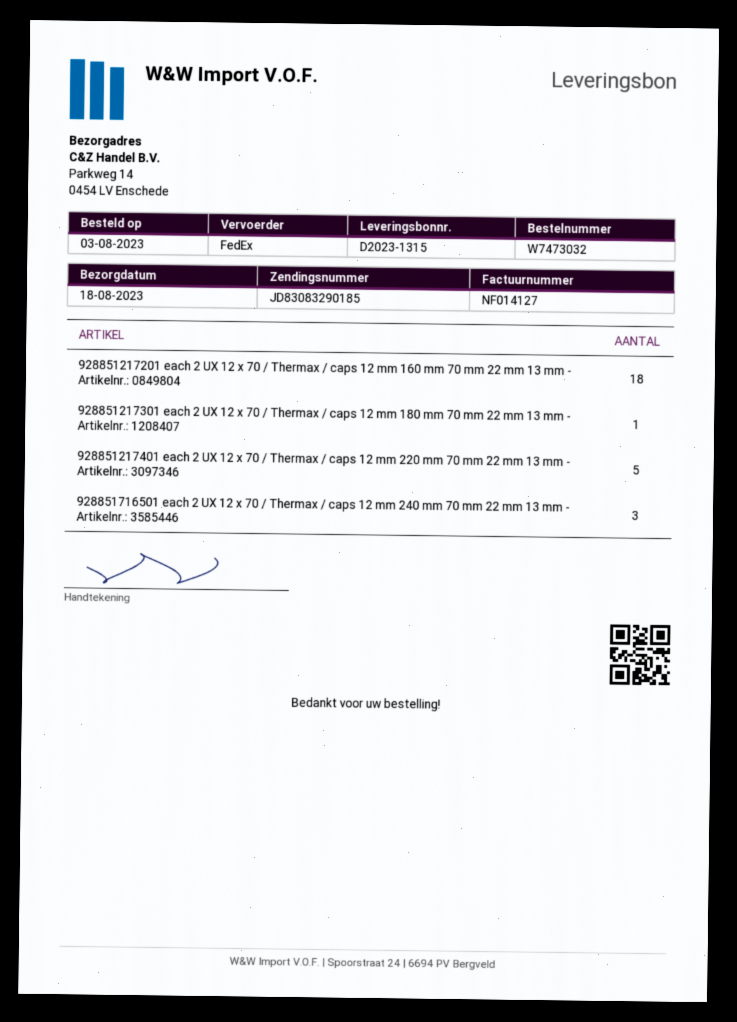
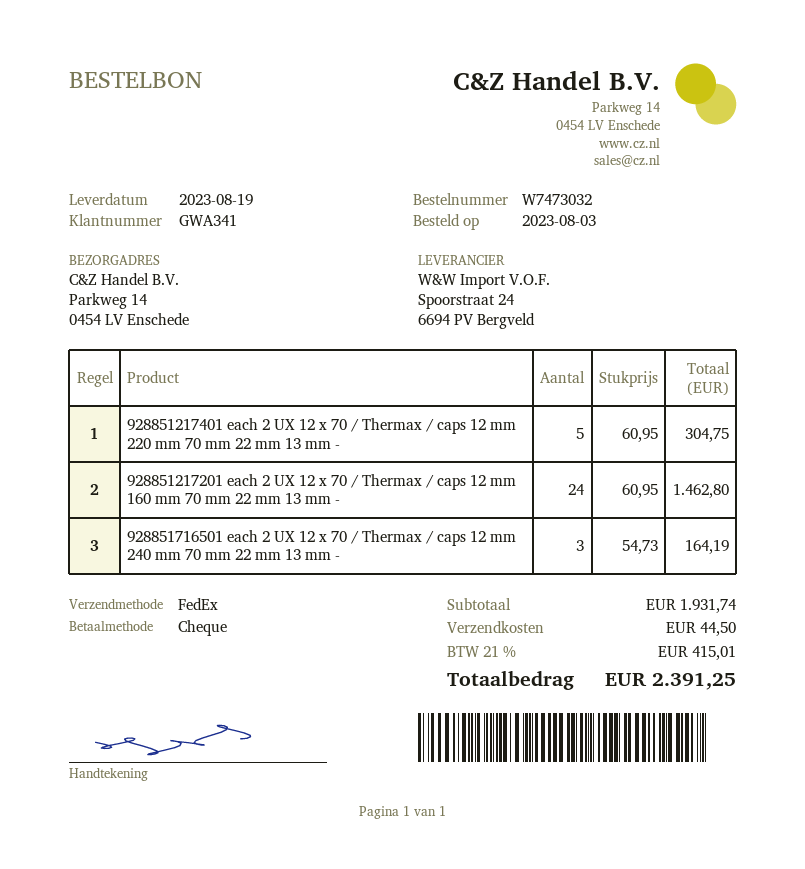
delivery date: 2023-08-18 -> 2023-08-19
928851217201 each 2 UX 12 x 70 / Thermax / caps 12 mm 160 mm 70 mm 22 mm 13 mm -: 18 -> 24
928851217301 each 2 UX 12 x 70 / Thermax / caps 12 mm 180 mm 70 mm 22 mm 13 mm -: 1 -> none

